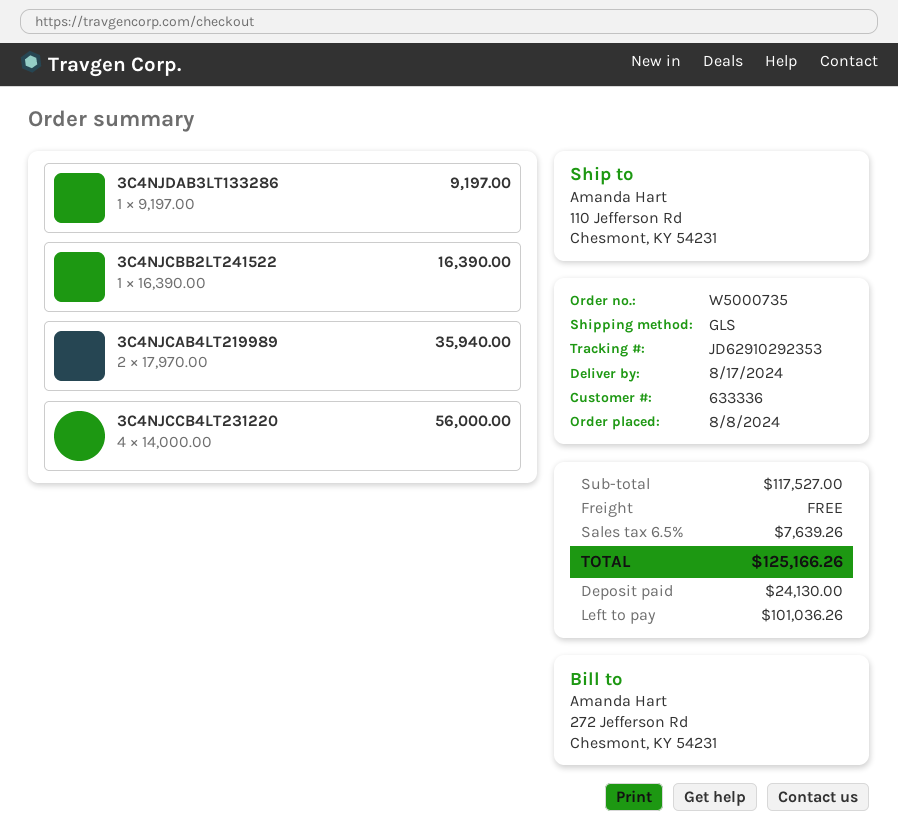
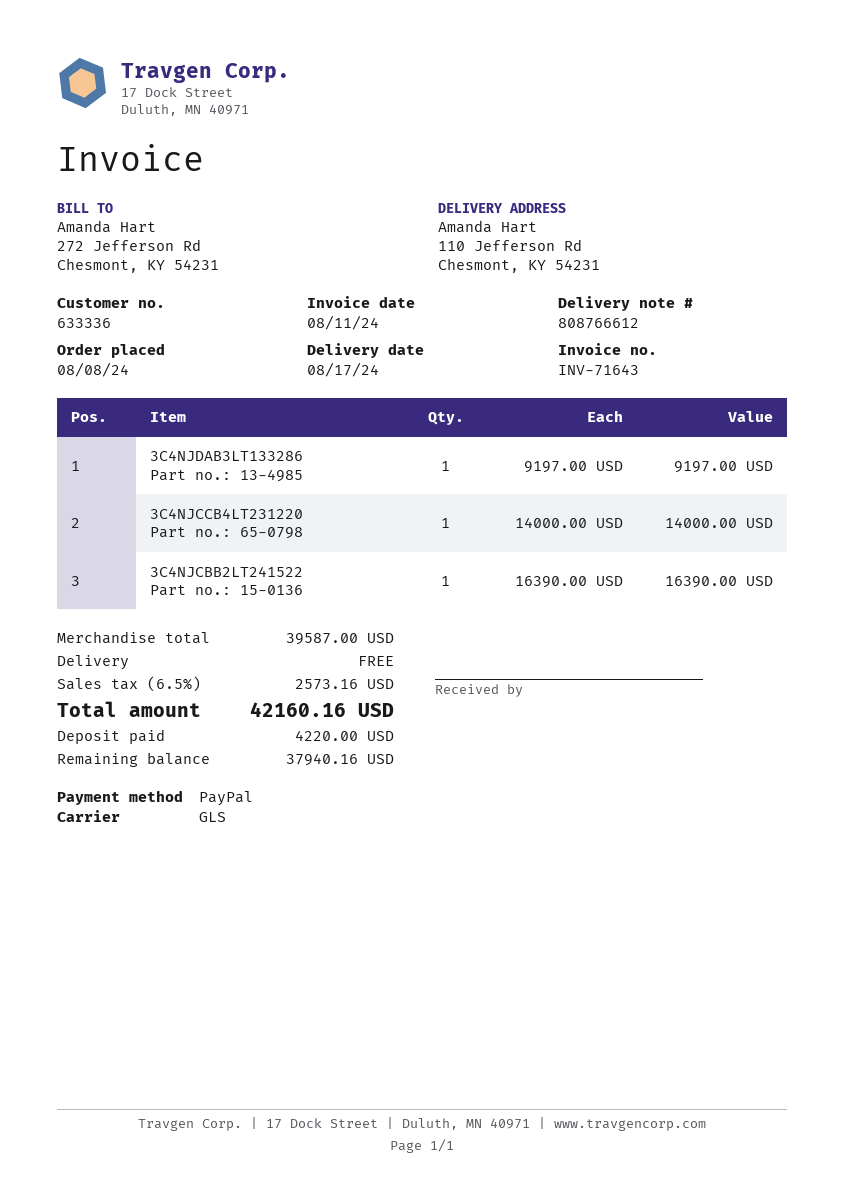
3C4NJCAB4LT219989: 2 x 17970.00 = 35940.00 -> none
3C4NJCCB4LT231220: 4 x 14000.00 = 56000.00 -> 1 x 14000.00 = 14000.00
subtotal: 117527.00 -> 39587.00
tax: 6.5% = 7639.26 -> 6.5% = 2573.16
total: 125166.26 -> 42160.16
deposit: 24130.00 -> 4220.00
balance: 101036.26 -> 37940.16

